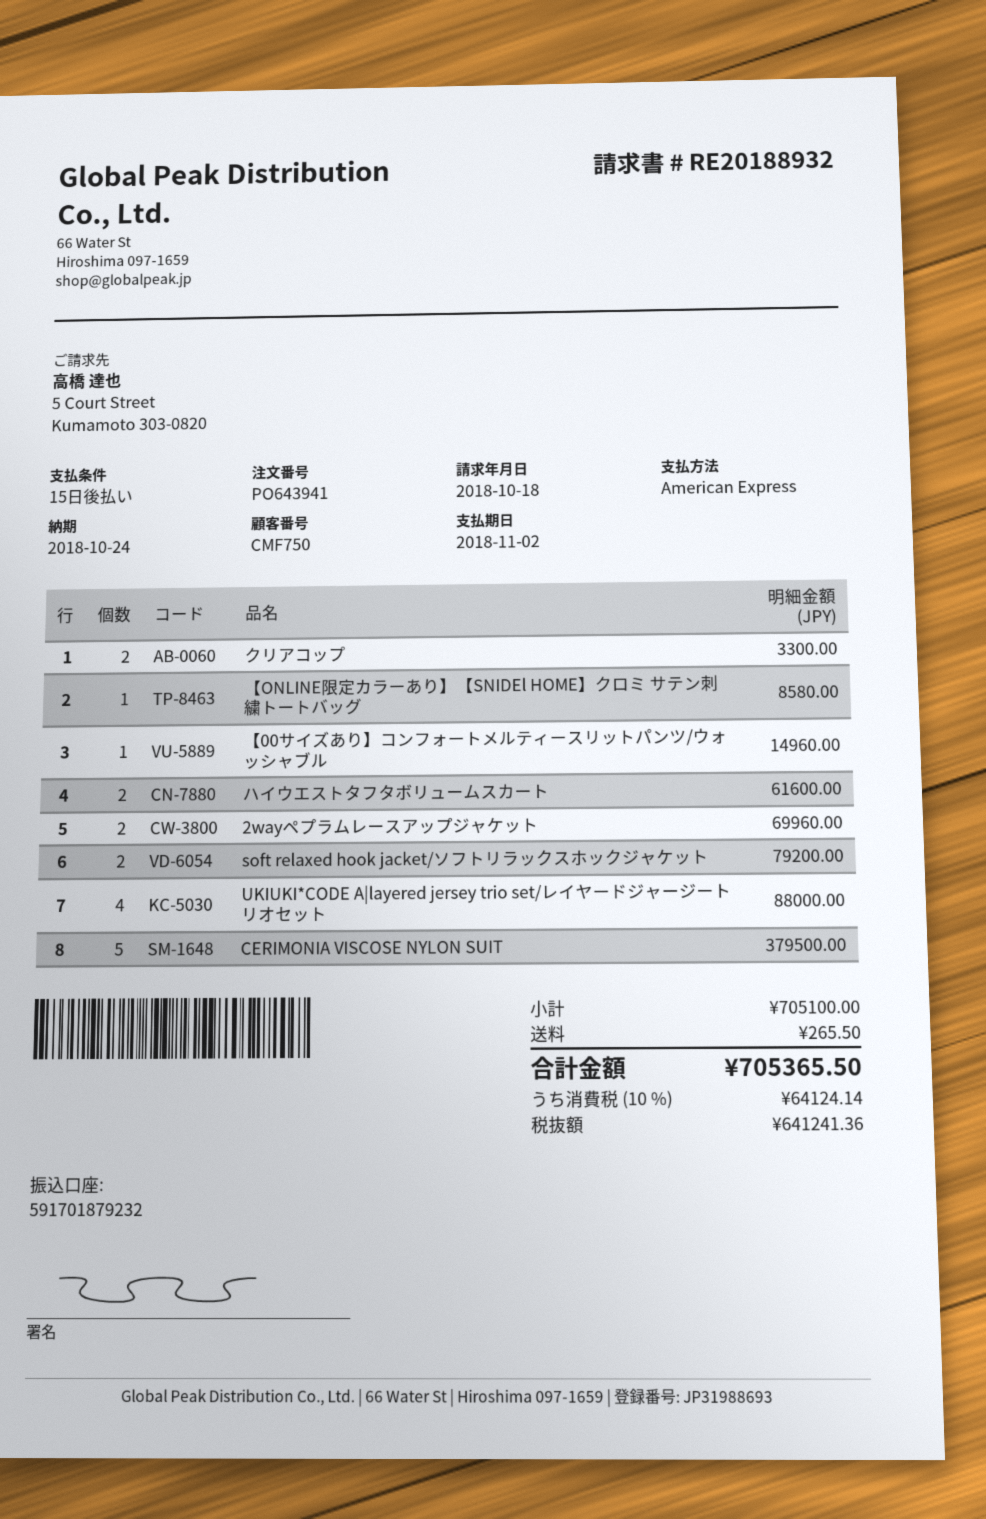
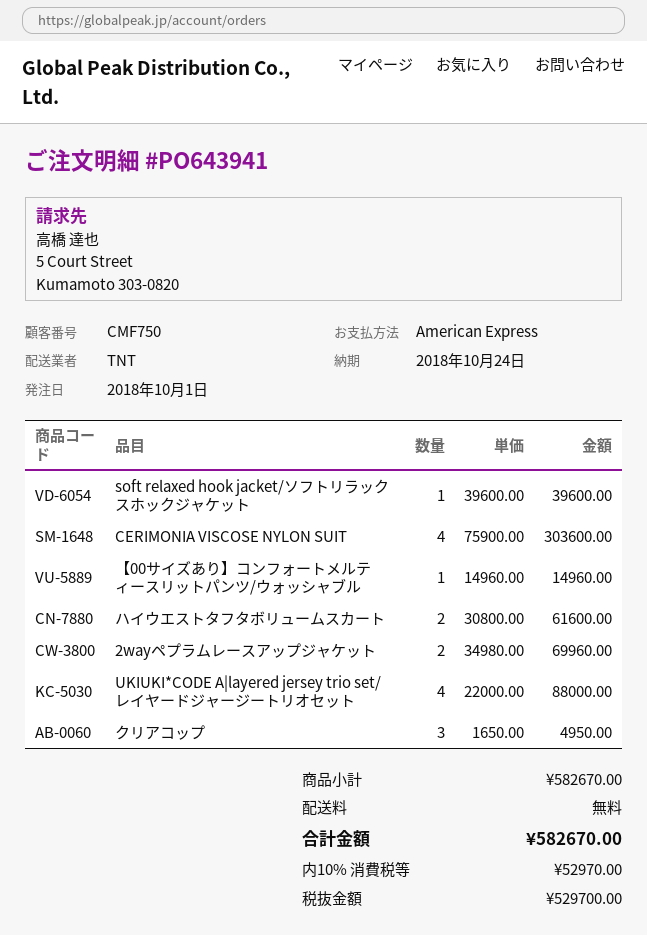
クリアコップ: 2 for 3300.00 -> 3 for 4950.00
【ONLINE限定カラーあり】【SNIDEl HOME】クロミ サテン刺繍トートバッグ: 1 for 8580.00 -> none
soft relaxed hook jacket/ソフトリラックスホックジャケット: 2 for 79200.00 -> 1 for 39600.00
CERIMONIA VISCOSE NYLON SUIT: 5 for 379500.00 -> 4 for 303600.00
subtotal: 705100.00 -> 582670.00
shipping: 265.50 -> 0.00
net: 641241.36 -> 529700.00
tax: 10% = 64124.14 -> 10% = 52970.00
total: 705365.50 -> 582670.00

